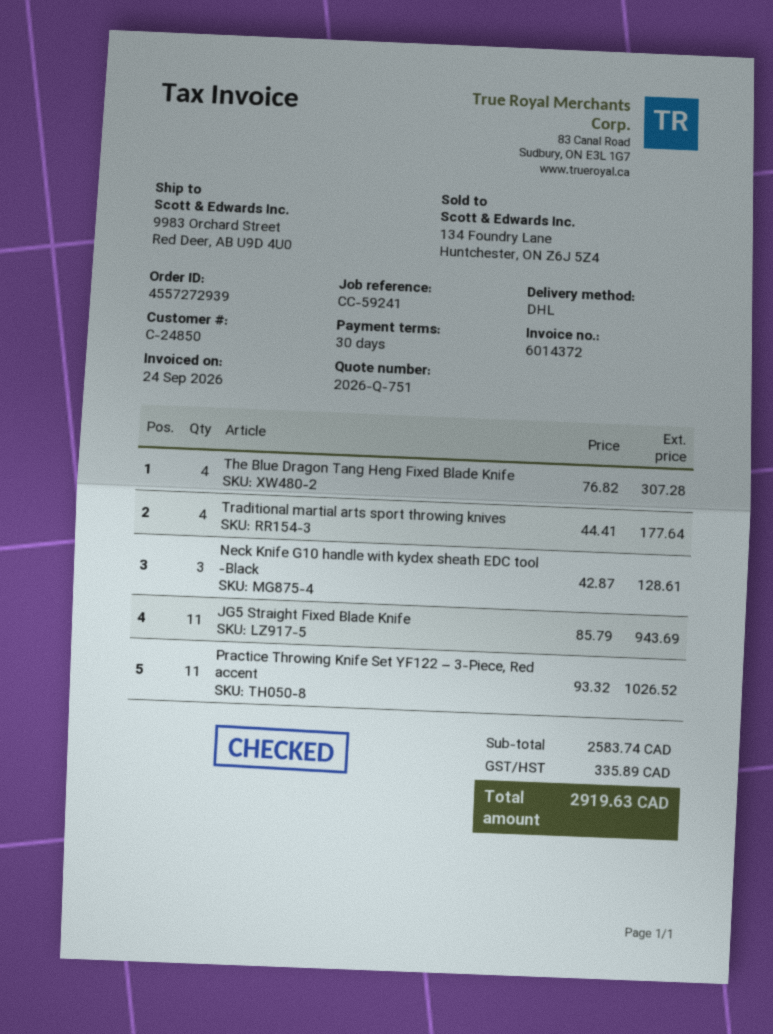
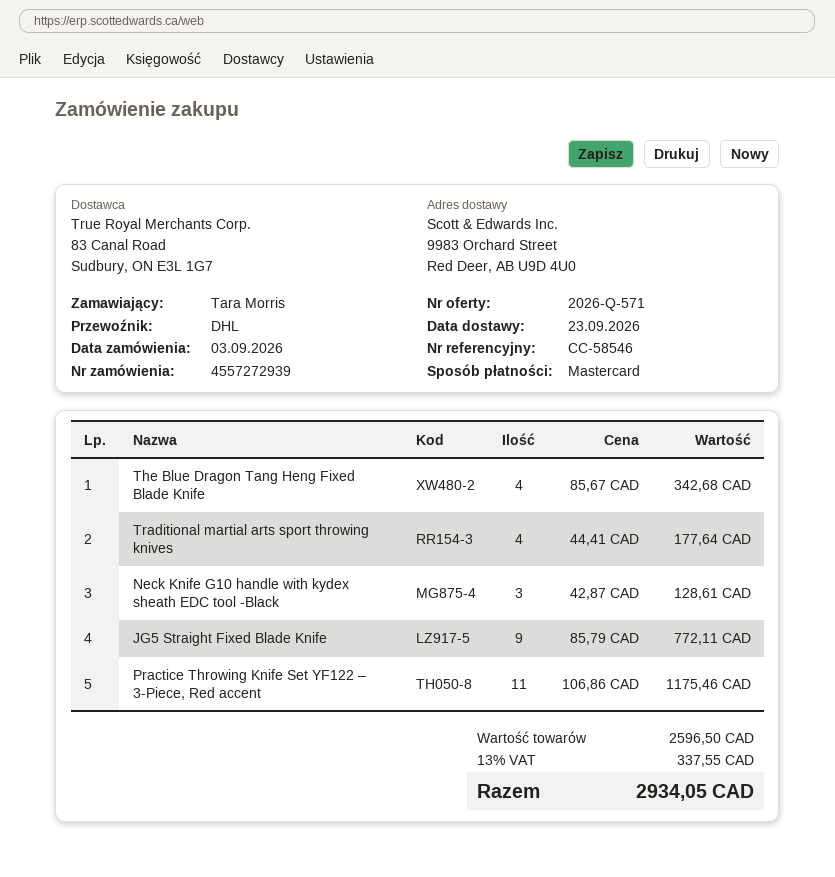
quote number: 2026-Q-751 -> 2026-Q-571
reference: CC-59241 -> CC-58546
The Blue Dragon Tang Heng Fixed Blade Knife: 4 x 76.82 = 307.28 -> 4 x 85.67 = 342.68
JG5 Straight Fixed Blade Knife: 11 x 85.79 = 943.69 -> 9 x 85.79 = 772.11
Practice Throwing Knife Set YF122 – 3-Piece, Red accent: 11 x 93.32 = 1026.52 -> 11 x 106.86 = 1175.46
subtotal: 2583.74 -> 2596.50
tax: 335.89 -> 337.55
total: 2919.63 -> 2934.05

